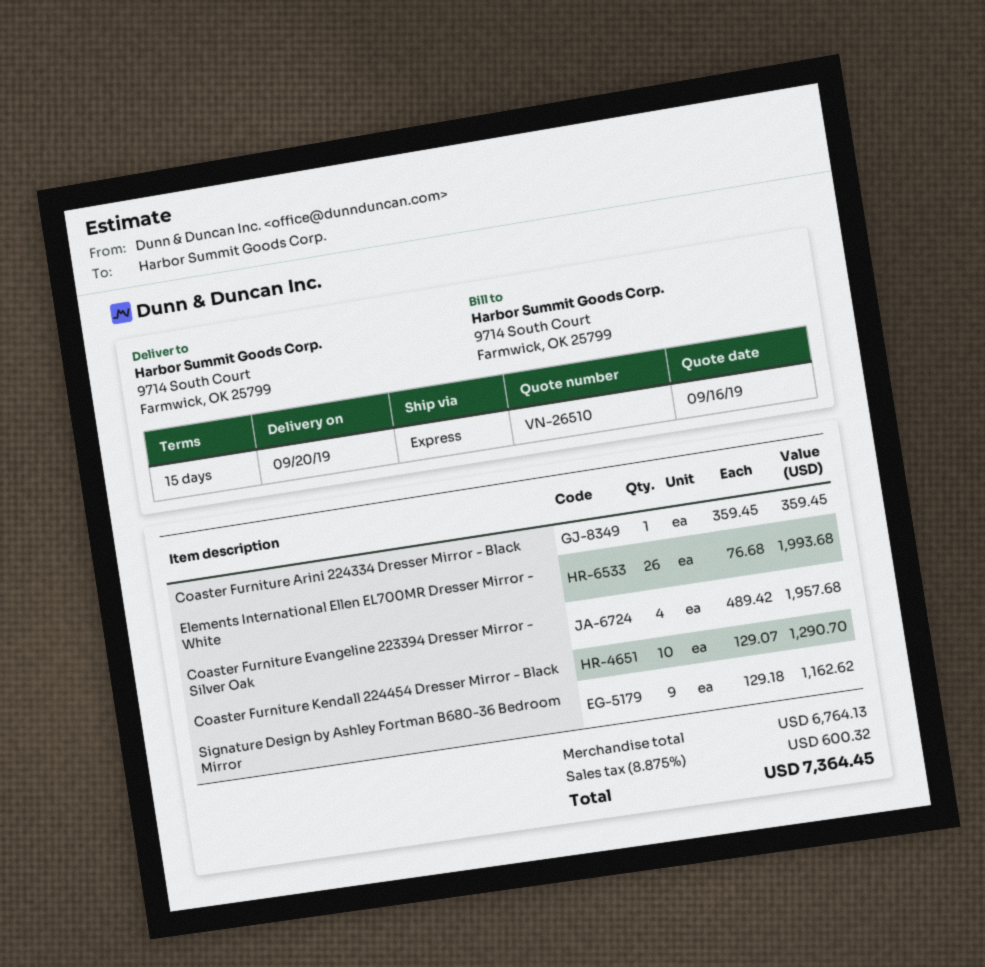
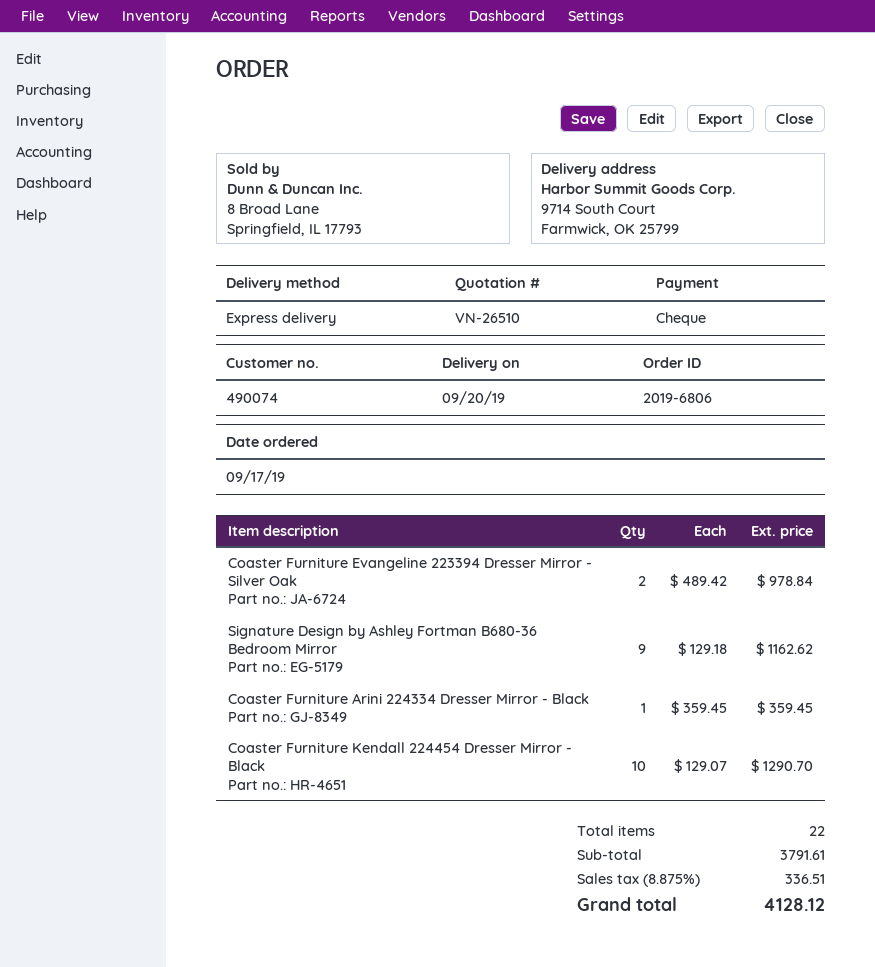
Elements International Ellen EL700MR Dresser Mirror - White: 26 x 76.68 = 1993.68 -> none
Coaster Furniture Evangeline 223394 Dresser Mirror - Silver Oak: 4 x 489.42 = 1957.68 -> 2 x 489.42 = 978.84
subtotal: 6764.13 -> 3791.61
tax: 8.875% = 600.32 -> 8.875% = 336.51
total: 7364.45 -> 4128.12

